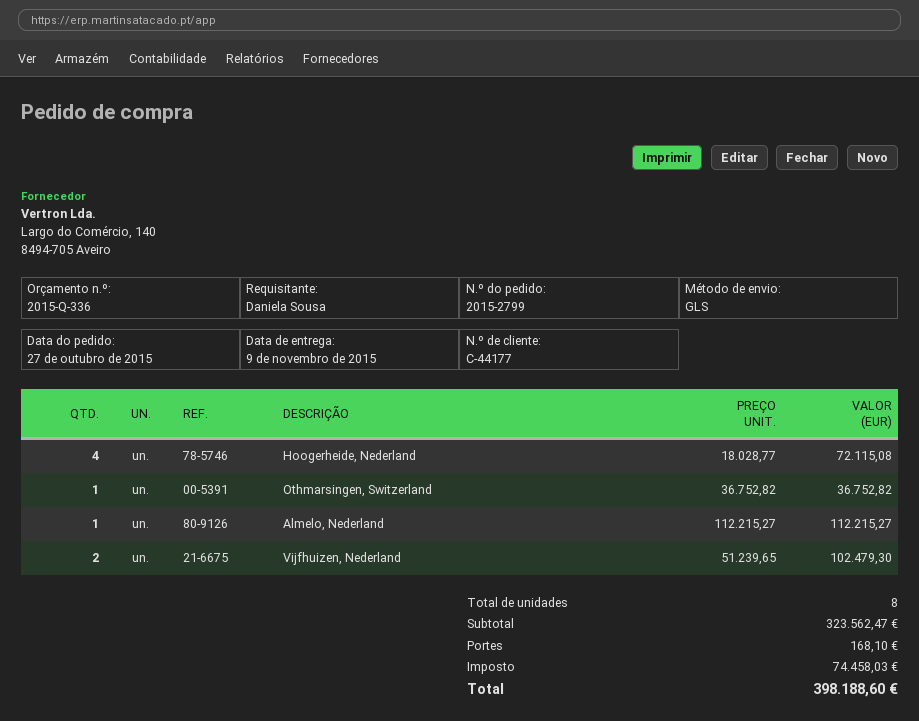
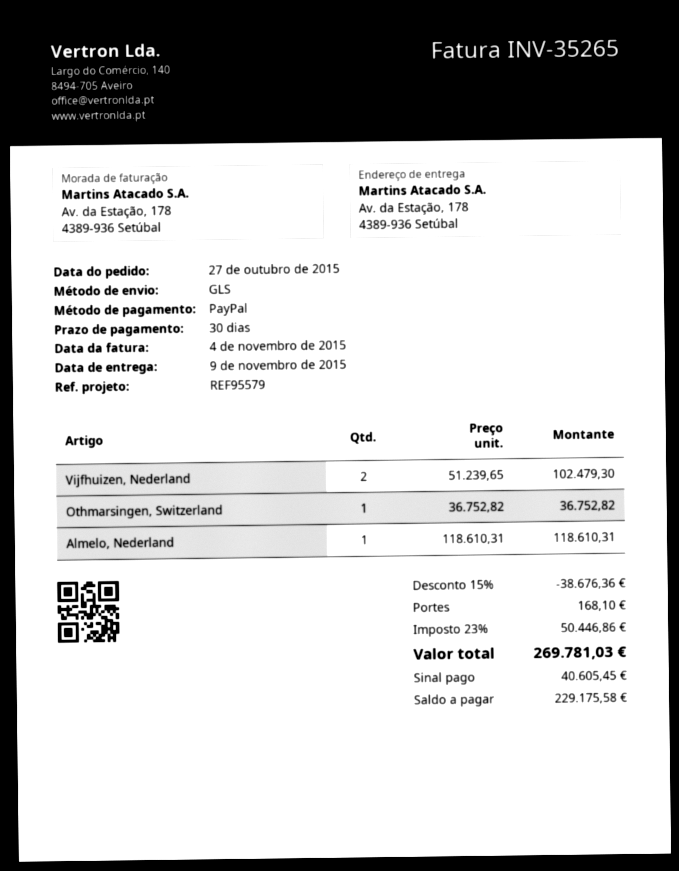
Hoogerheide, Nederland: 4 x 18028.77 = 72115.08 -> none
Almelo, Nederland: 1 x 112215.27 = 112215.27 -> 1 x 118610.31 = 118610.31
discount: none -> 15% = 38676.36
tax: 74458.03 -> 50446.86
total: 398188.60 -> 269781.03

